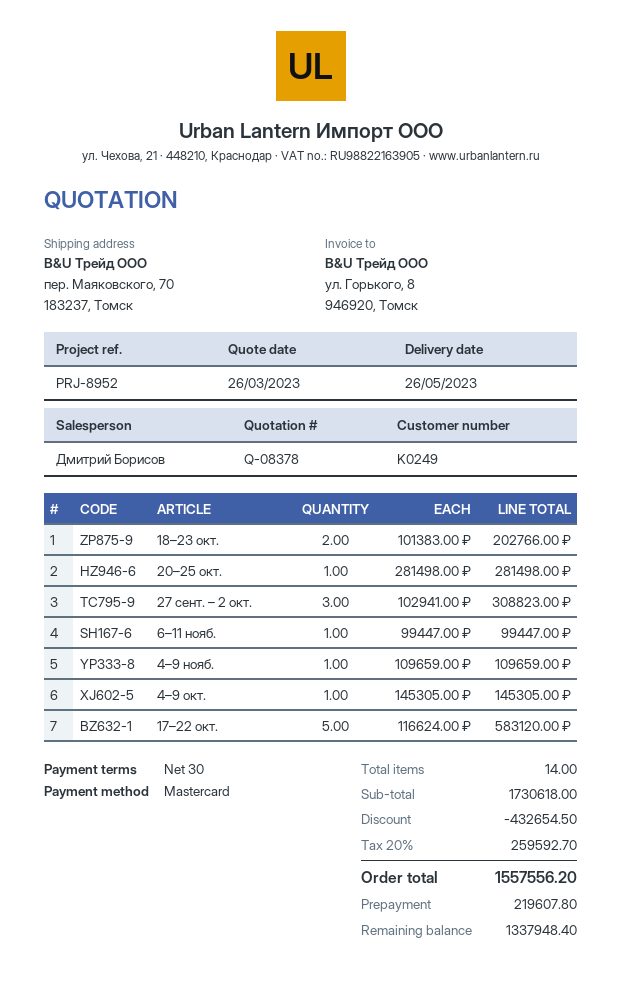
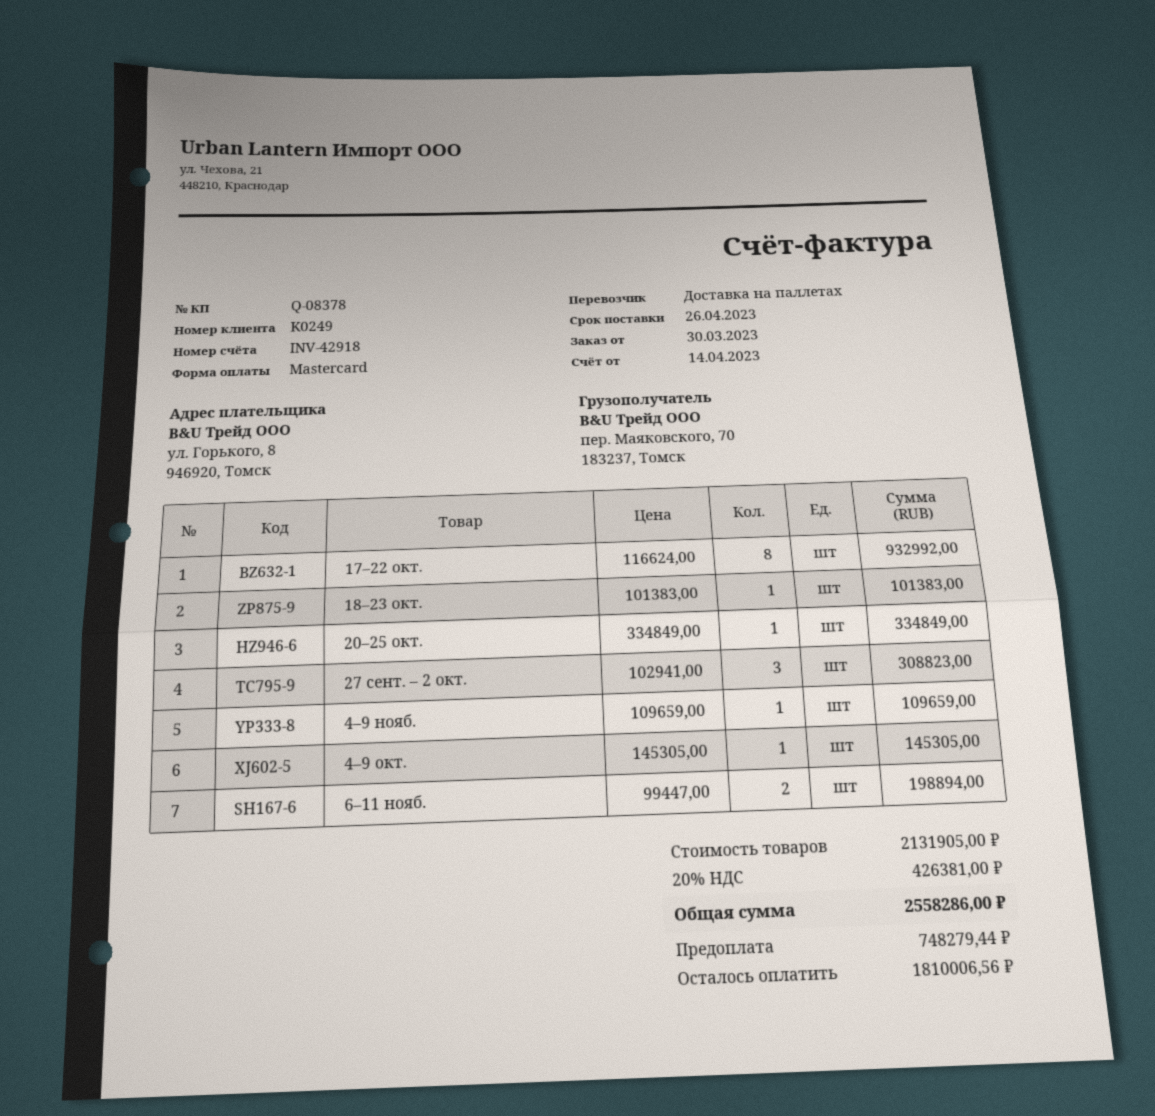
delivery date: 2023-05-26 -> 2023-04-26
18–23 окт.: 2 x 101383.00 = 202766.00 -> 1 x 101383.00 = 101383.00
20–25 окт.: 1 x 281498.00 = 281498.00 -> 1 x 334849.00 = 334849.00
6–11 нояб.: 1 x 99447.00 = 99447.00 -> 2 x 99447.00 = 198894.00
17–22 окт.: 5 x 116624.00 = 583120.00 -> 8 x 116624.00 = 932992.00
subtotal: 1730618.00 -> 2131905.00
discount: 432654.50 -> none
tax: 20% = 259592.70 -> 20% = 426381.00
total: 1557556.20 -> 2558286.00
deposit: 219607.80 -> 748279.44
balance: 1337948.40 -> 1810006.56

